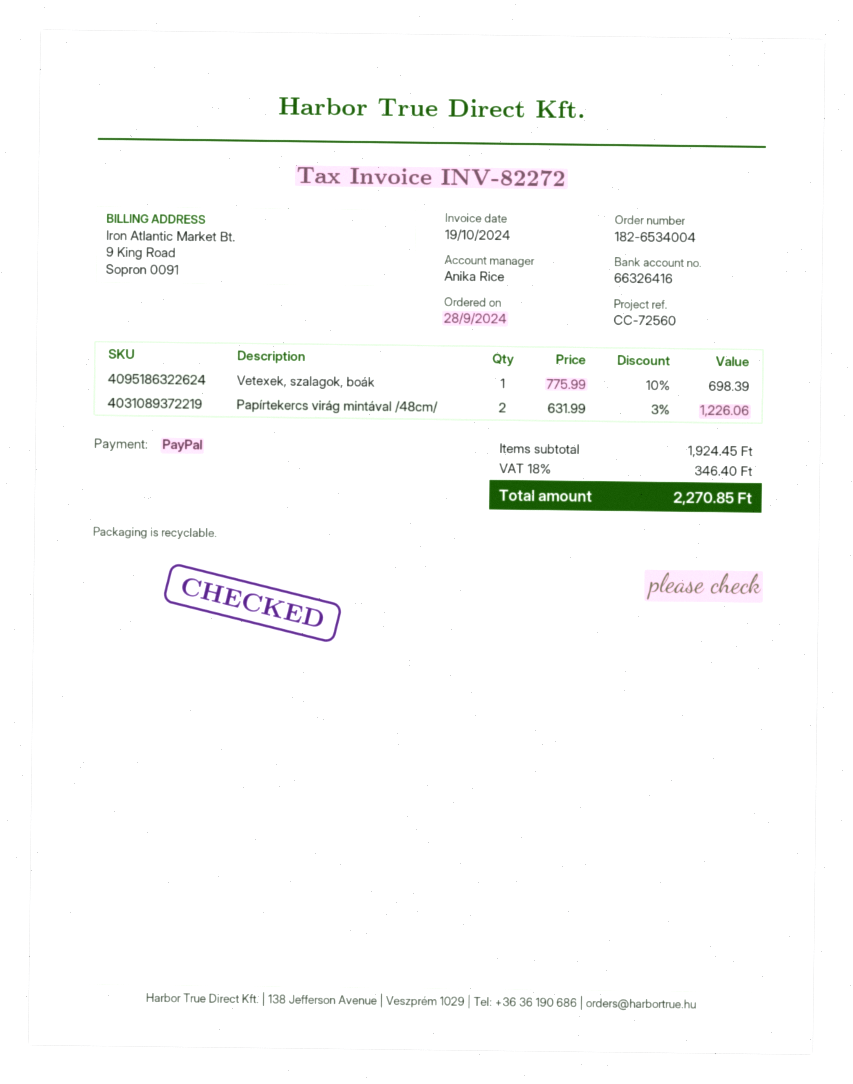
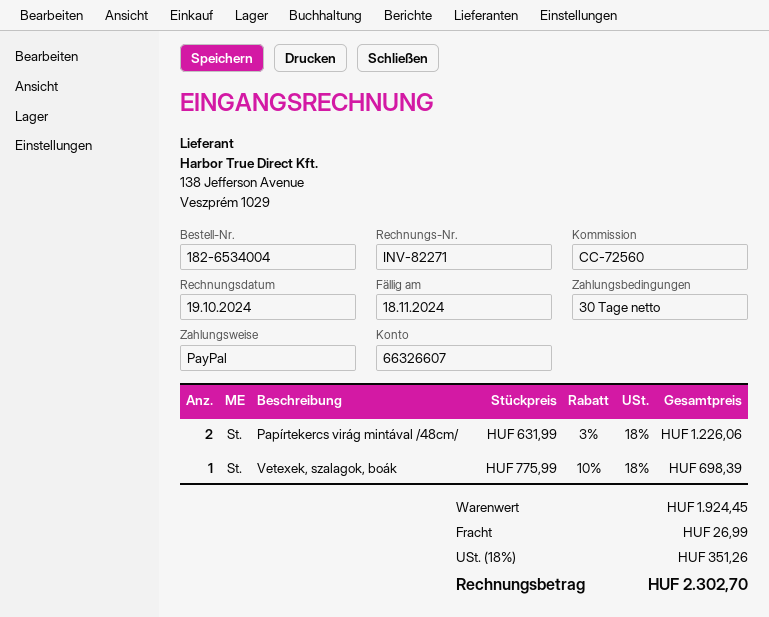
invoice number: INV-82272 -> INV-82271
bank account: 66326416 -> 66326607
shipping: none -> 26.99
tax: 18% = 346.40 -> 18% = 351.26
total: 2270.85 -> 2302.70

